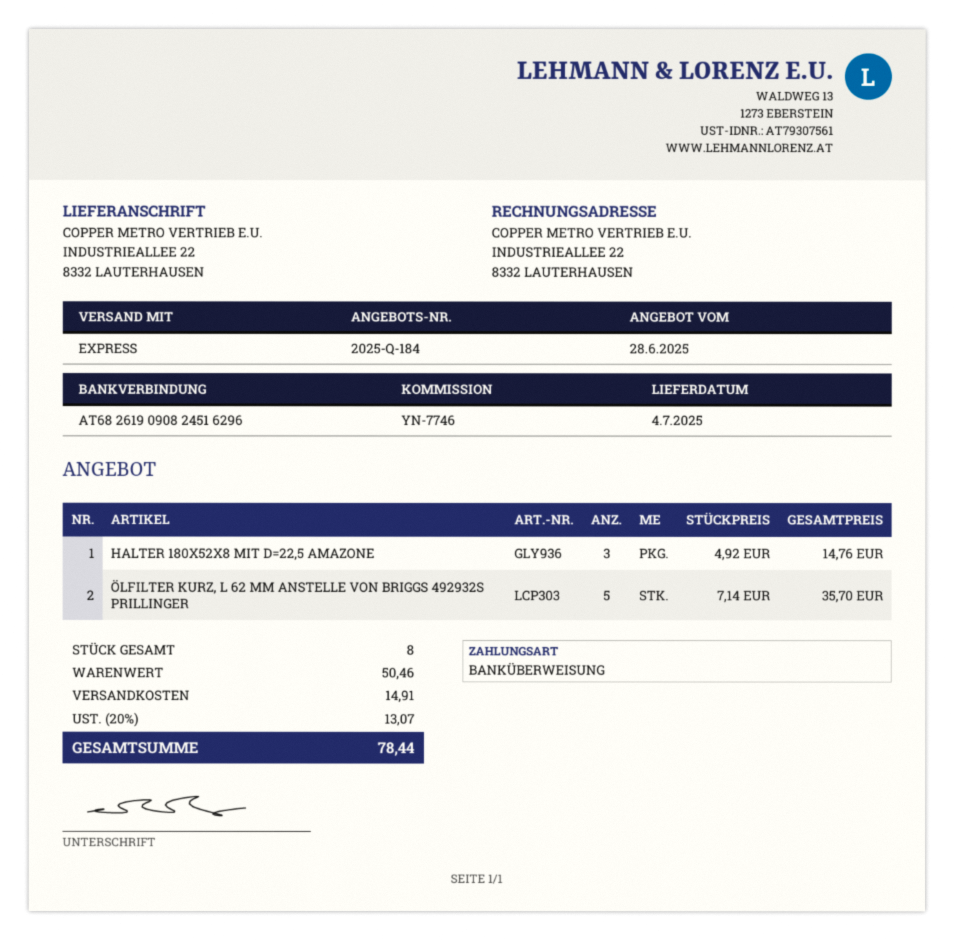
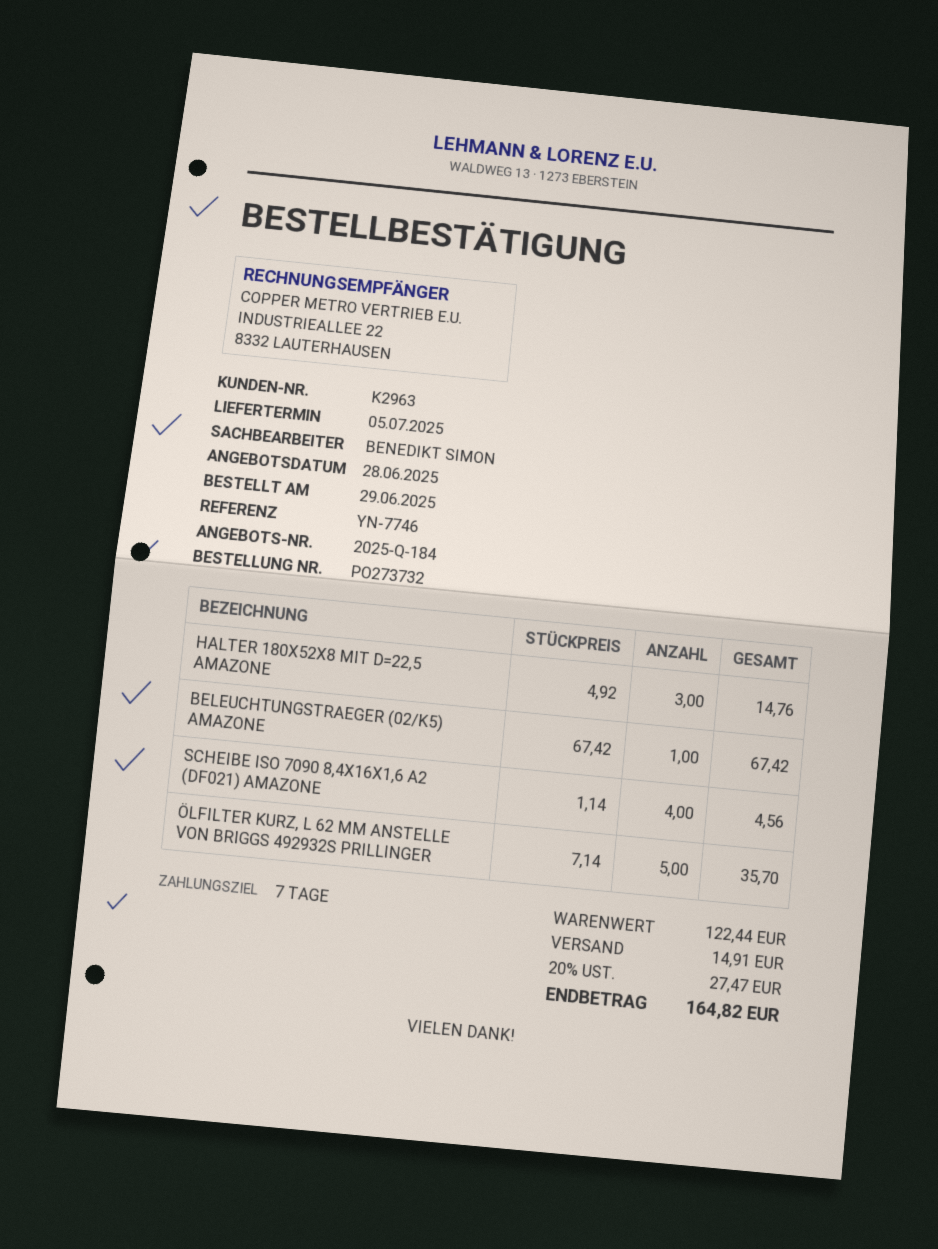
delivery date: 2025-07-04 -> 2025-07-05
BELEUCHTUNGSTRAEGER (02/K5) AMAZONE: none -> 1 x 67.42 = 67.42
SCHEIBE ISO 7090 8,4X16X1,6 A2 (DF021) AMAZONE: none -> 4 x 1.14 = 4.56
subtotal: 50.46 -> 122.44
tax: 20% = 13.07 -> 20% = 27.47
total: 78.44 -> 164.82

